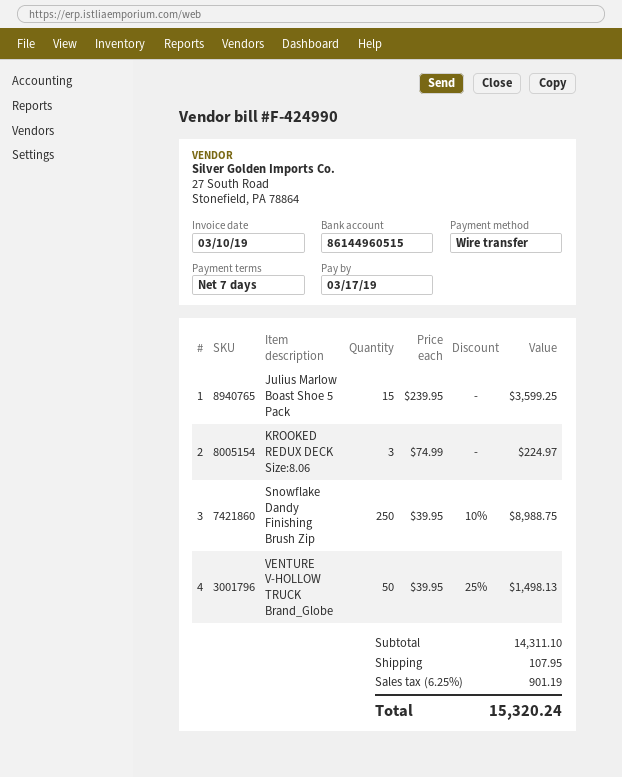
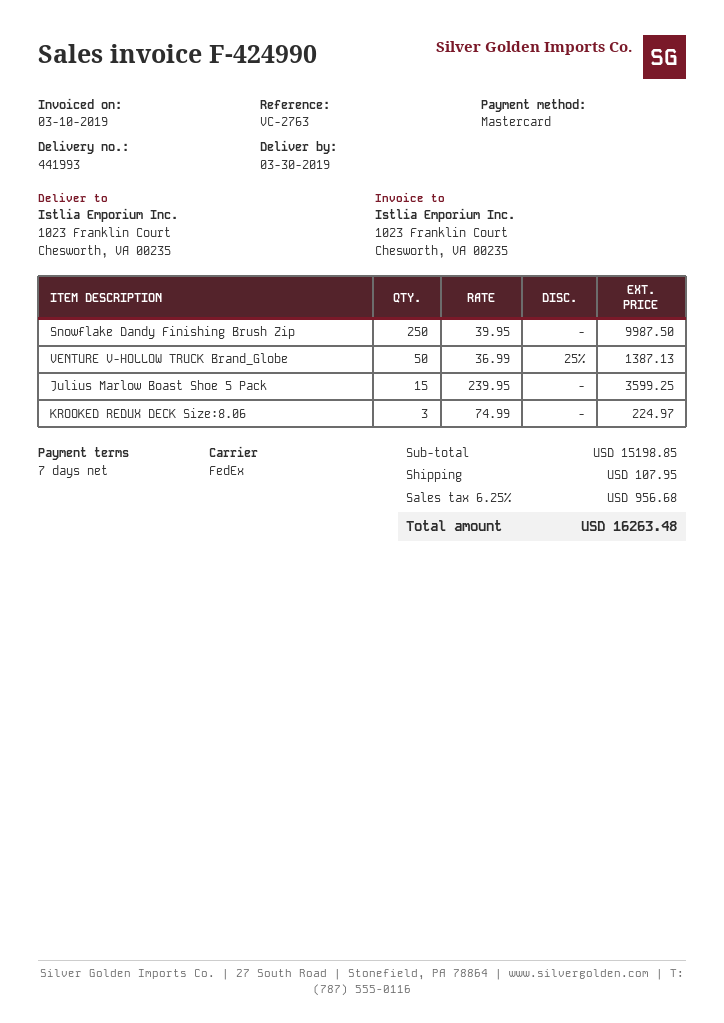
payment method: bank transfer -> Mastercard
Snowflake Dandy Finishing Brush Zip: 250 x 39.95 - 10% = 8988.75 -> 250 x 39.95 = 9987.50
VENTURE V-HOLLOW TRUCK Brand_Globe: 50 x 39.95 - 25% = 1498.13 -> 50 x 36.99 - 25% = 1387.13
subtotal: 14311.10 -> 15198.85
tax: 6.25% = 901.19 -> 6.25% = 956.68
total: 15320.24 -> 16263.48

